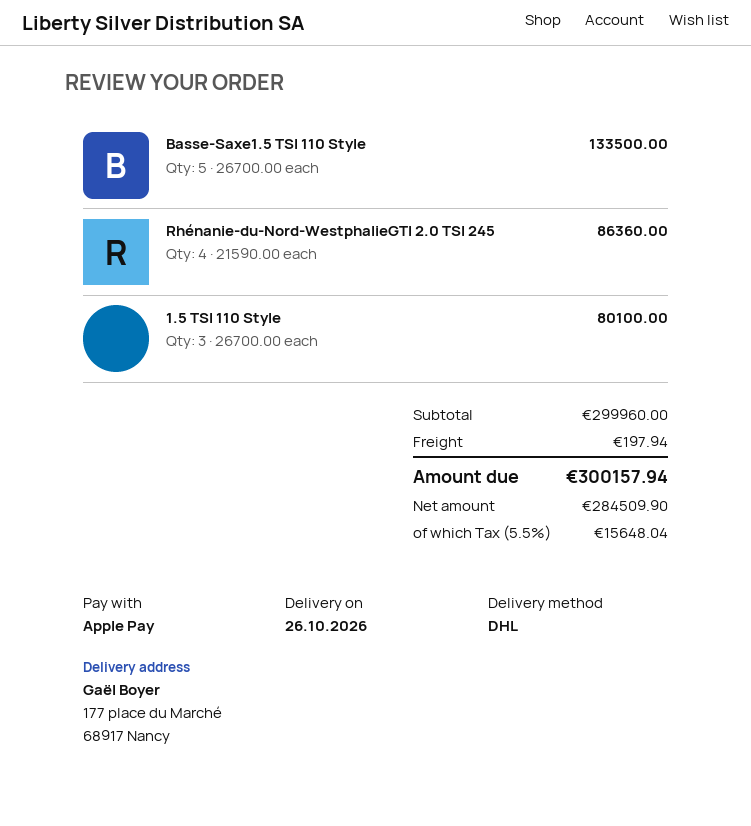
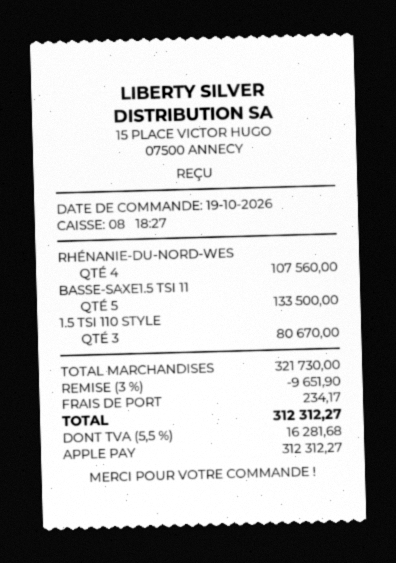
Rhénanie-du-Nord-WestphalieGTI 2.0 TSI 245: 4 for 86360.00 -> 4 for 107560.00
1.5 TSI 110 Style: 3 for 80100.00 -> 3 for 80670.00
subtotal: 299960.00 -> 321730.00
discount: none -> 3% = 9651.90
shipping: 197.94 -> 234.17
tax: 5.5% = 15648.04 -> 5.5% = 16281.68
total: 300157.94 -> 312312.27

